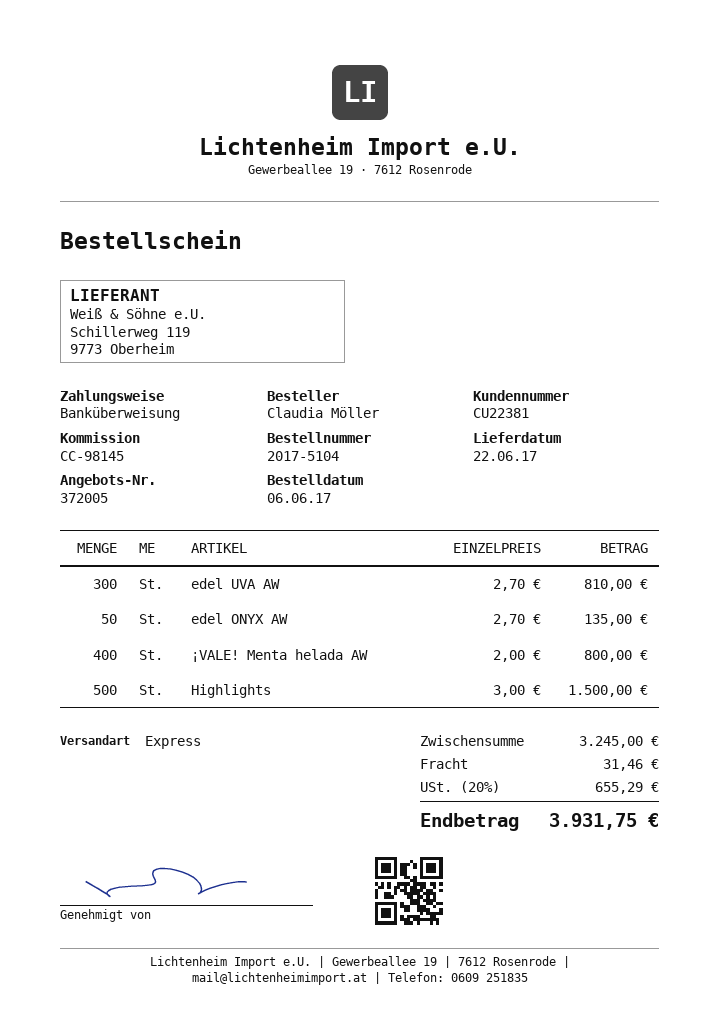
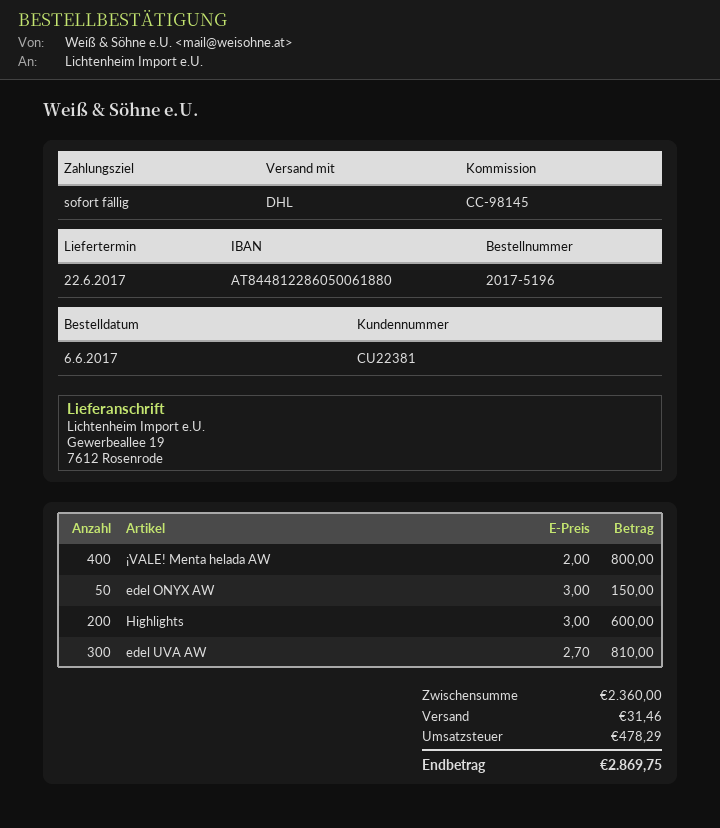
order number: 2017-5104 -> 2017-5196
shipping method: express -> DHL
edel ONYX AW: 50 x 2.70 = 135.00 -> 50 x 3.00 = 150.00
Highlights: 500 x 3.00 = 1500.00 -> 200 x 3.00 = 600.00
subtotal: 3245.00 -> 2360.00
tax: 655.29 -> 478.29
total: 3931.75 -> 2869.75

